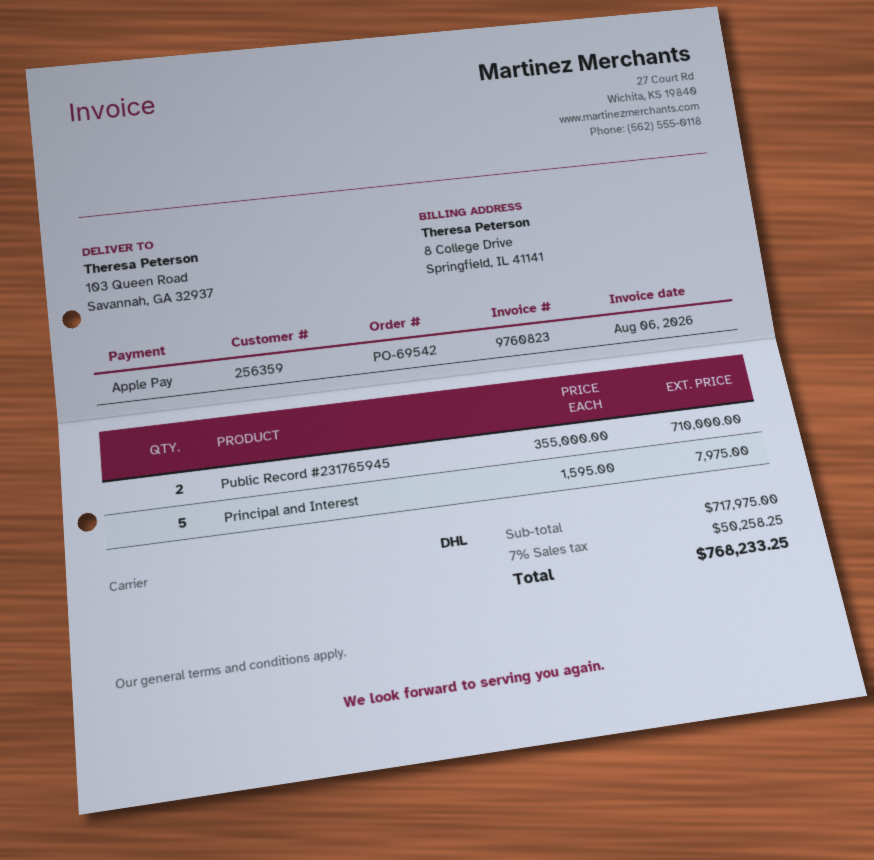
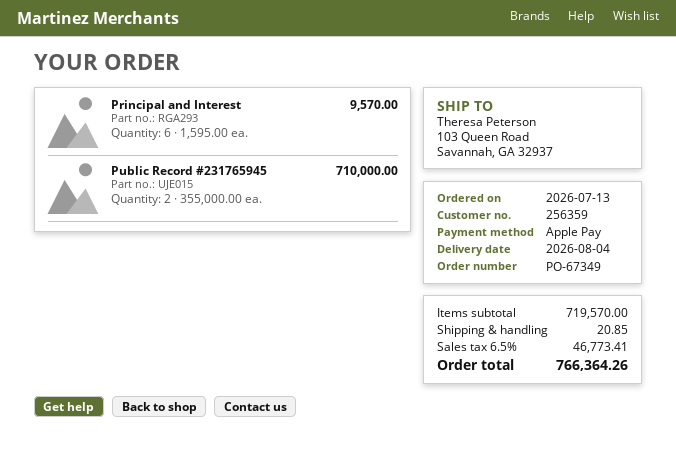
order number: PO-69542 -> PO-67349
Principal and Interest: 5 x 1595.00 = 7975.00 -> 6 x 1595.00 = 9570.00
subtotal: 717975.00 -> 719570.00
shipping: none -> 20.85
tax: 7% = 50258.25 -> 6.5% = 46773.41
total: 768233.25 -> 766364.26

